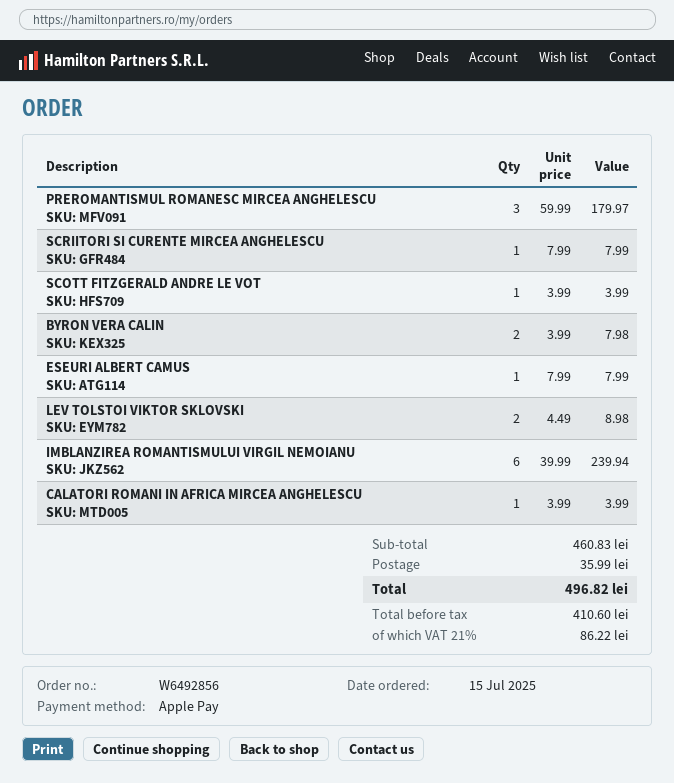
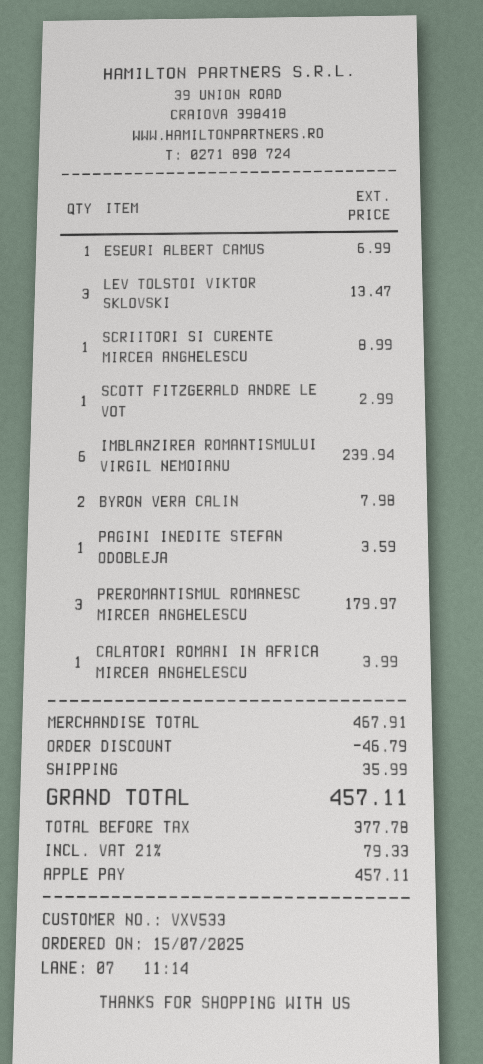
SCRIITORI SI CURENTE MIRCEA ANGHELESCU: 1 for 7.99 -> 1 for 8.99
SCOTT FITZGERALD ANDRE LE VOT: 1 for 3.99 -> 1 for 2.99
ESEURI ALBERT CAMUS: 1 for 7.99 -> 1 for 6.99
LEV TOLSTOI VIKTOR SKLOVSKI: 2 for 8.98 -> 3 for 13.47
PAGINI INEDITE STEFAN ODOBLEJA: none -> 1 for 3.59
subtotal: 460.83 -> 467.91
discount: none -> 46.79
net: 410.60 -> 377.78
tax: 21% = 86.22 -> 21% = 79.33
total: 496.82 -> 457.11

